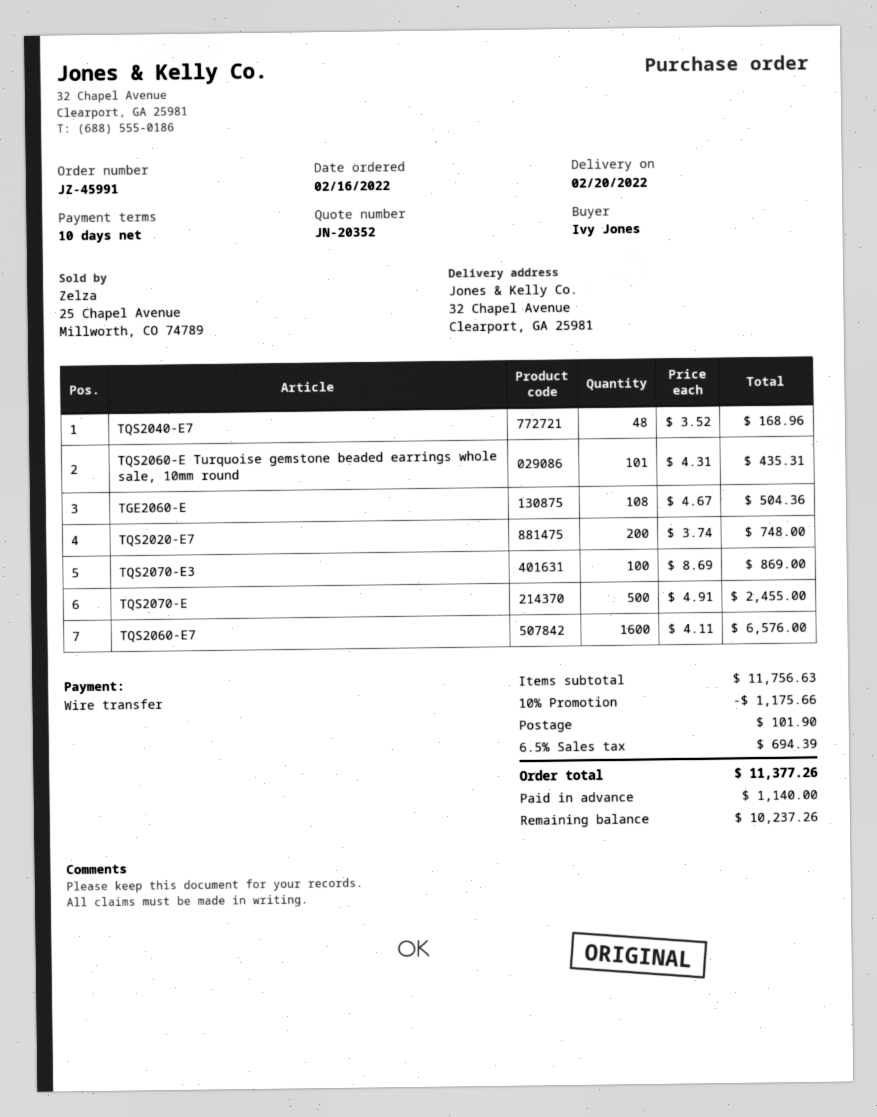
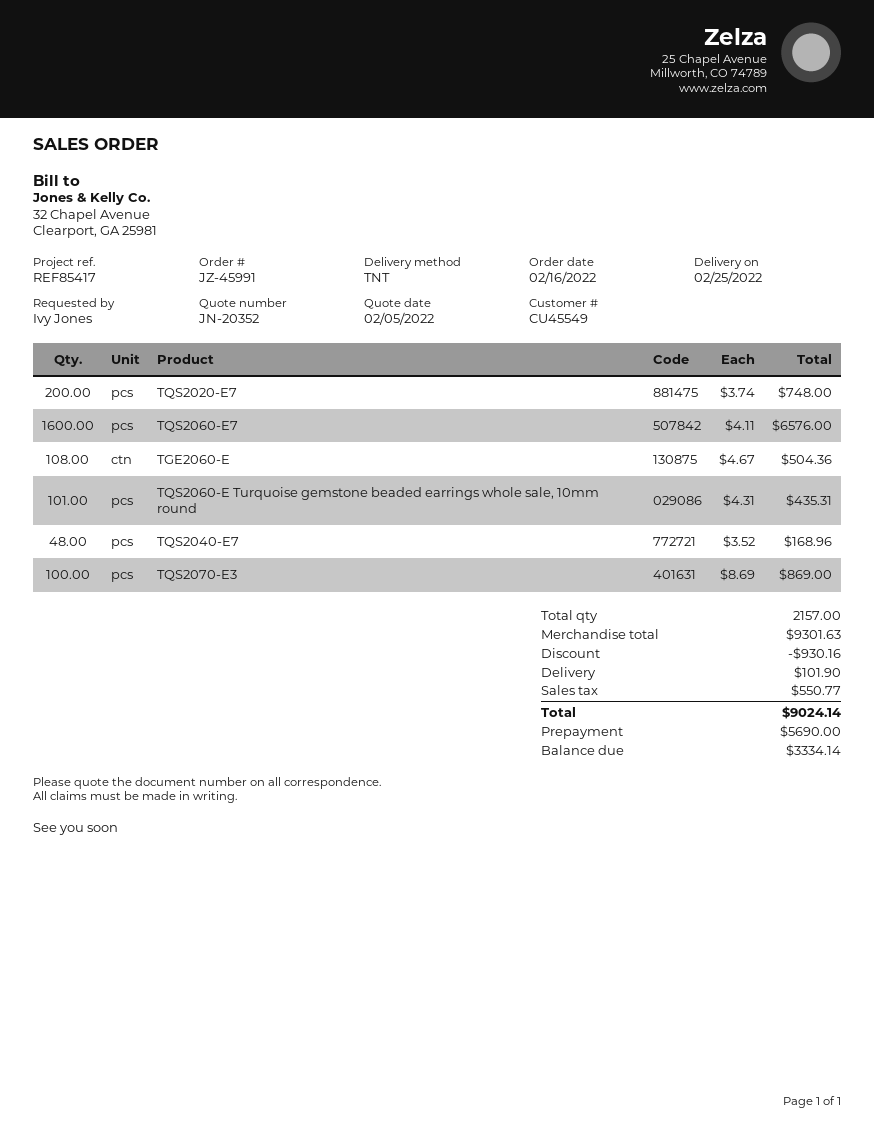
delivery date: 2022-02-20 -> 2022-02-25
TQS2070-E: 500 x 4.91 = 2455.00 -> none
subtotal: 11756.63 -> 9301.63
discount: 1175.66 -> 930.16
tax: 694.39 -> 550.77
total: 11377.26 -> 9024.14
deposit: 1140.00 -> 5690.00
balance: 10237.26 -> 3334.14

